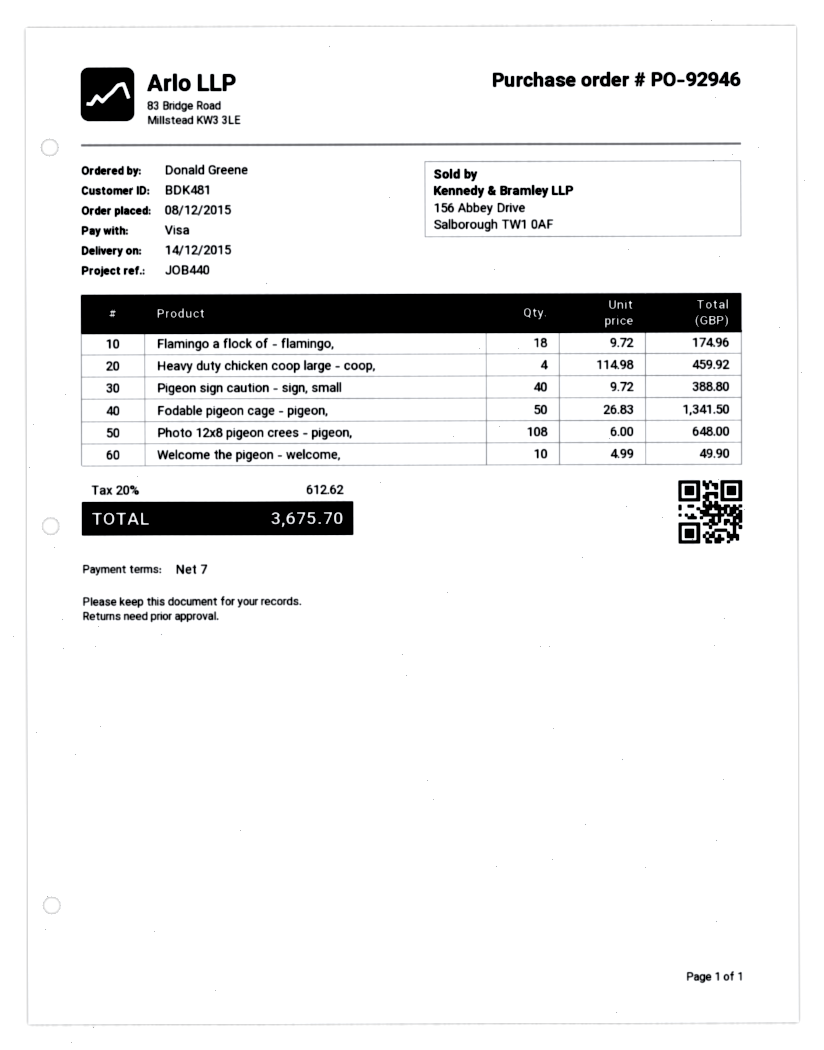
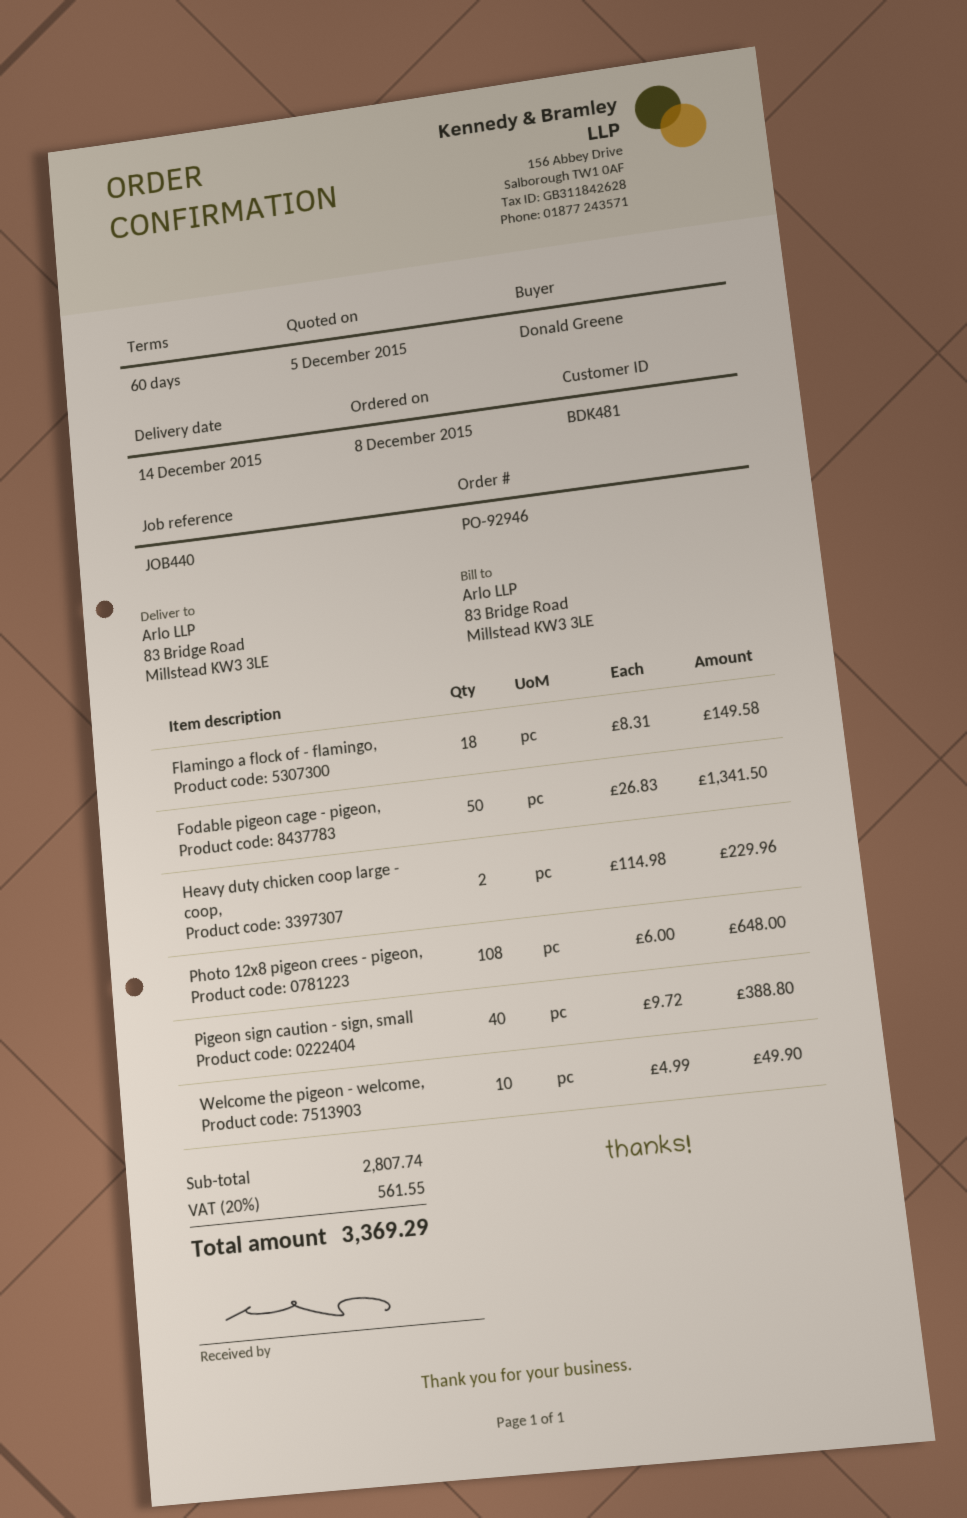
payment terms: 7 days -> 60 days
Flamingo a flock of - flamingo,: 18 x 9.72 = 174.96 -> 18 x 8.31 = 149.58
Heavy duty chicken coop large - coop,: 4 x 114.98 = 459.92 -> 2 x 114.98 = 229.96
tax: 20% = 612.62 -> 20% = 561.55
total: 3675.70 -> 3369.29

